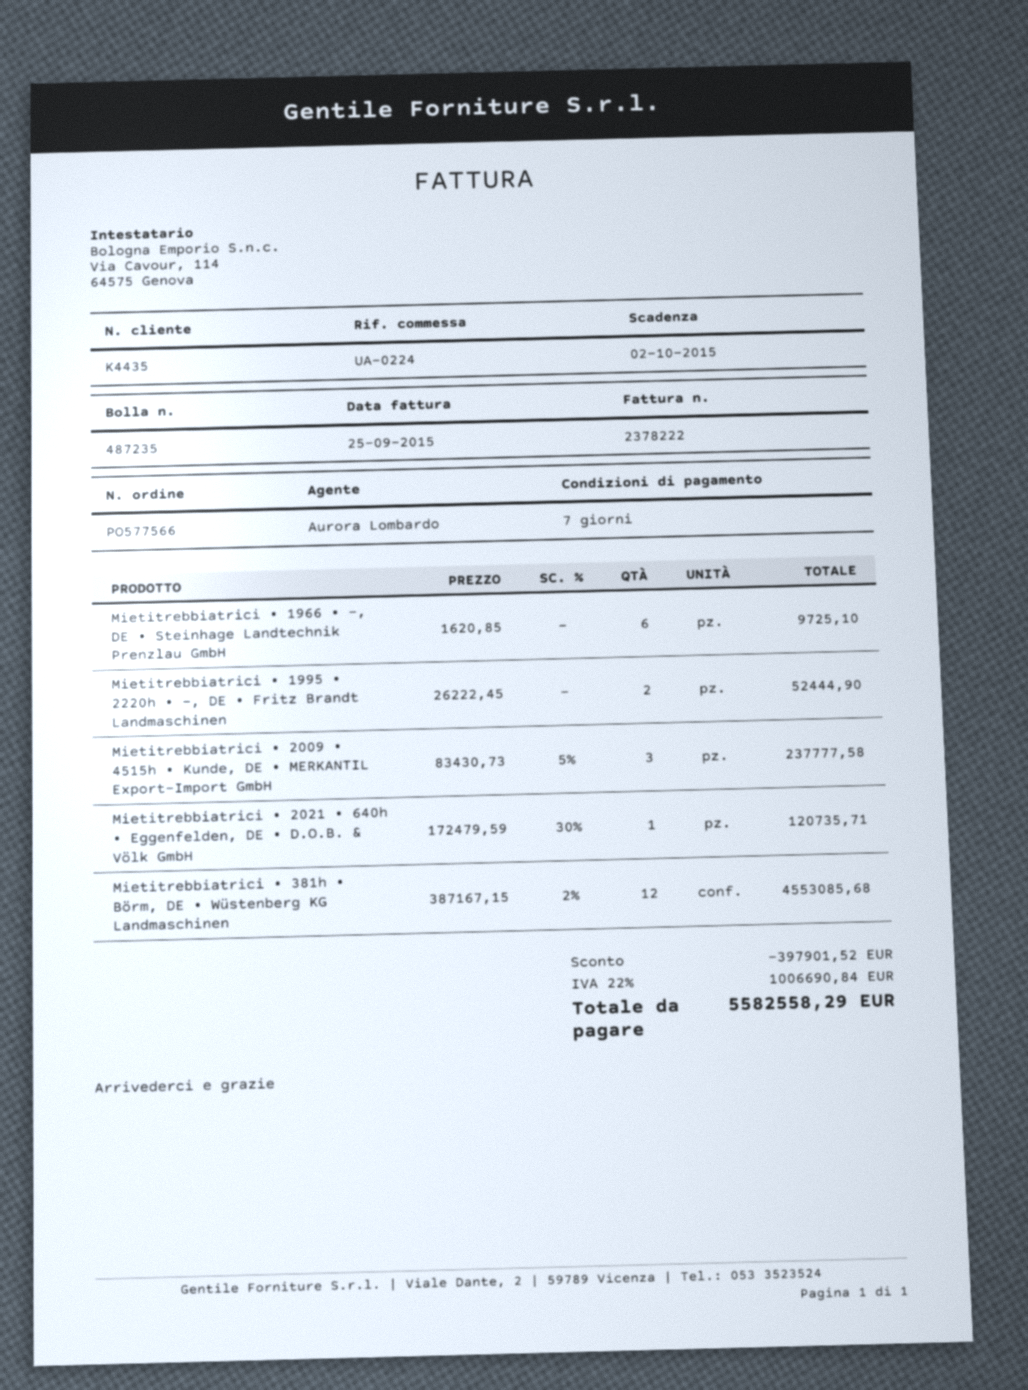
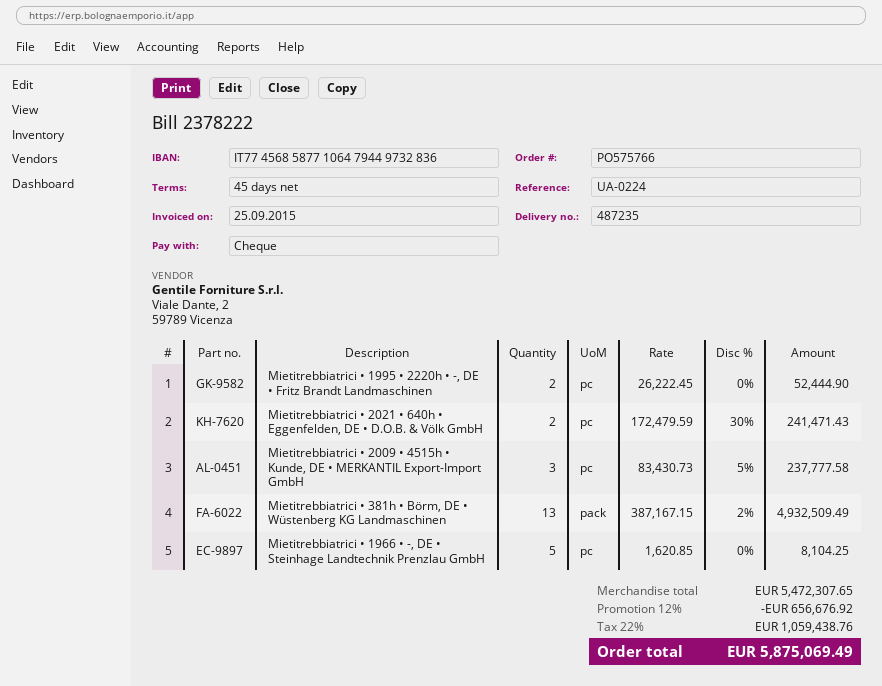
order number: PO577566 -> PO575766
payment terms: 7 days -> 45 days
Mietitrebbiatrici • 1966 • -, DE • Steinhage Landtechnik Prenzlau GmbH: 6 x 1620.85 = 9725.10 -> 5 x 1620.85 = 8104.25
Mietitrebbiatrici • 2021 • 640h • Eggenfelden, DE • D.O.B. & Völk GmbH: 1 x 172479.59 - 30% = 120735.71 -> 2 x 172479.59 - 30% = 241471.43
Mietitrebbiatrici • 381h • Börm, DE • Wüstenberg KG Landmaschinen: 12 x 387167.15 - 2% = 4553085.68 -> 13 x 387167.15 - 2% = 4932509.49
discount: 397901.52 -> 656676.92
tax: 22% = 1006690.84 -> 22% = 1059438.76
total: 5582558.29 -> 5875069.49

